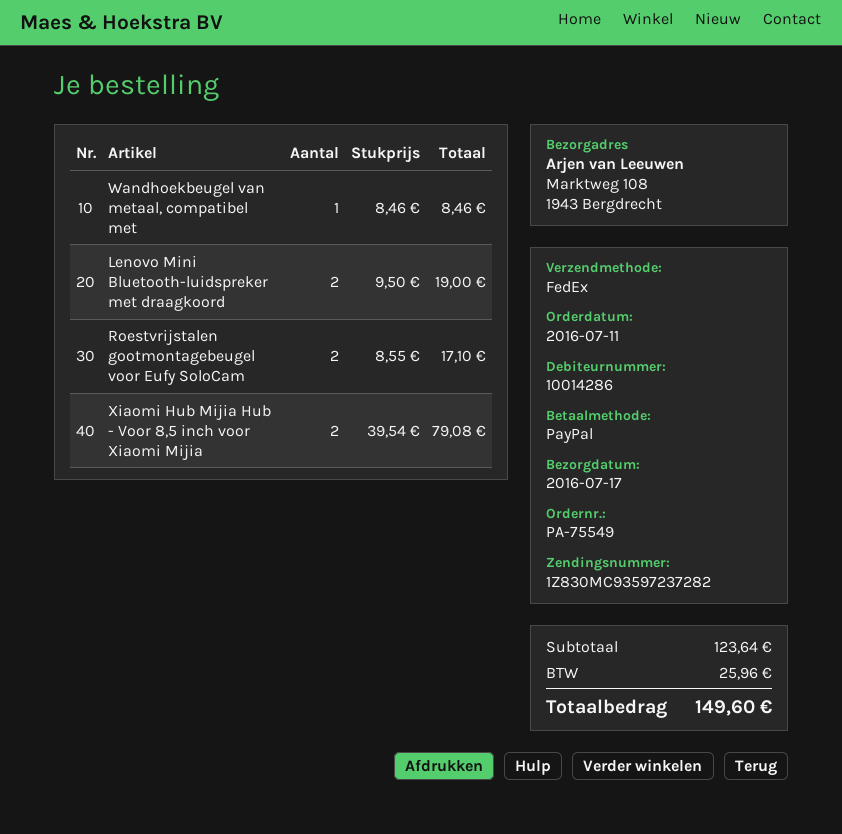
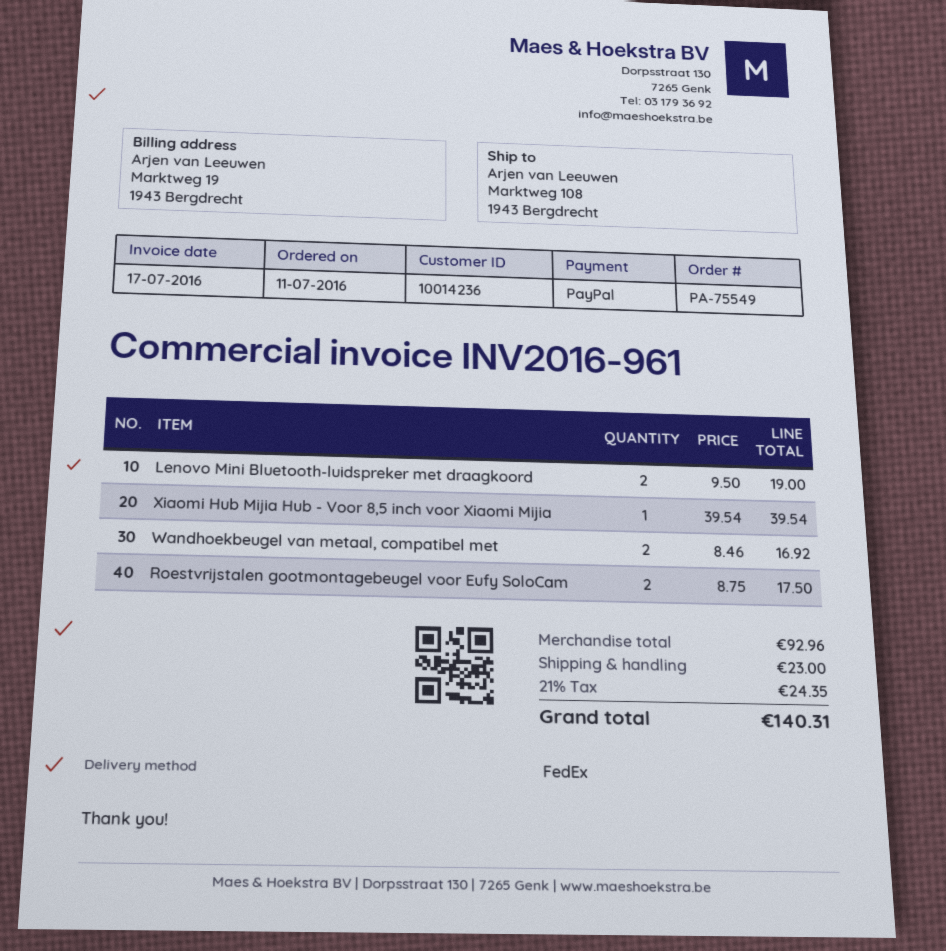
customer number: 10014286 -> 10014236
Wandhoekbeugel van metaal, compatibel met: 1 x 8.46 = 8.46 -> 2 x 8.46 = 16.92
Roestvrijstalen gootmontagebeugel voor Eufy SoloCam: 2 x 8.55 = 17.10 -> 2 x 8.75 = 17.50
Xiaomi Hub Mijia Hub - Voor 8,5 inch voor Xiaomi Mijia: 2 x 39.54 = 79.08 -> 1 x 39.54 = 39.54
subtotal: 123.64 -> 92.96
shipping: none -> 23.00
tax: 25.96 -> 24.35
total: 149.60 -> 140.31

